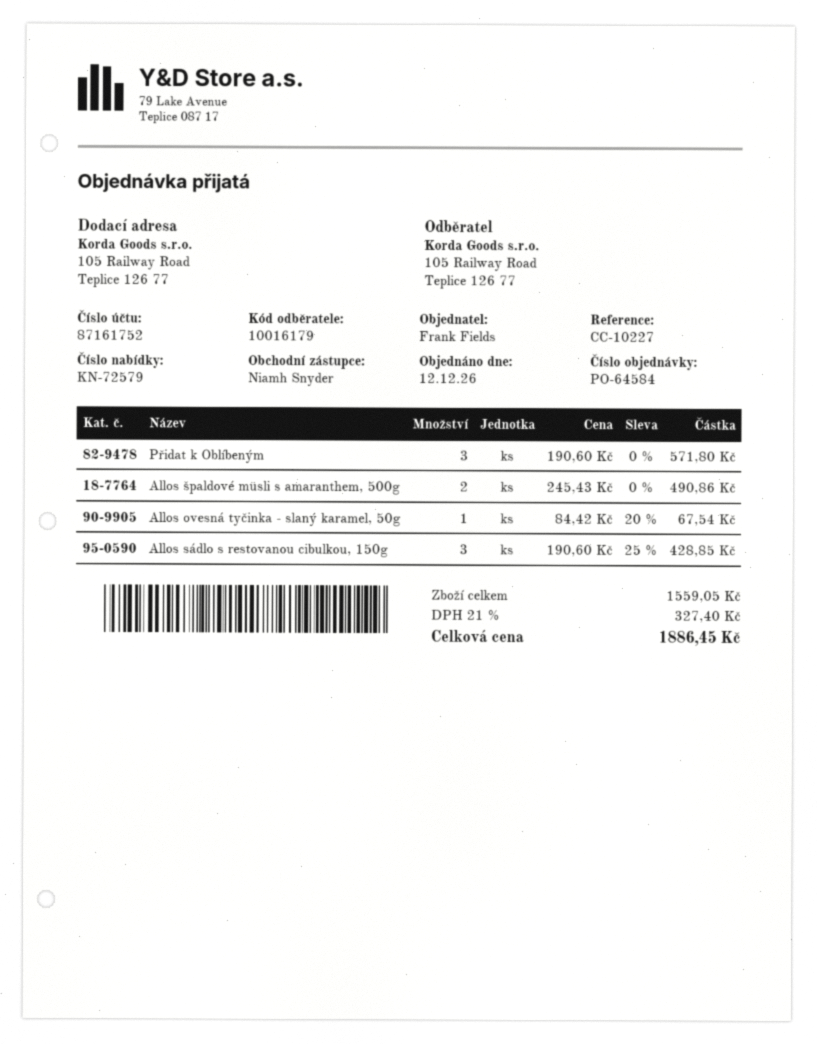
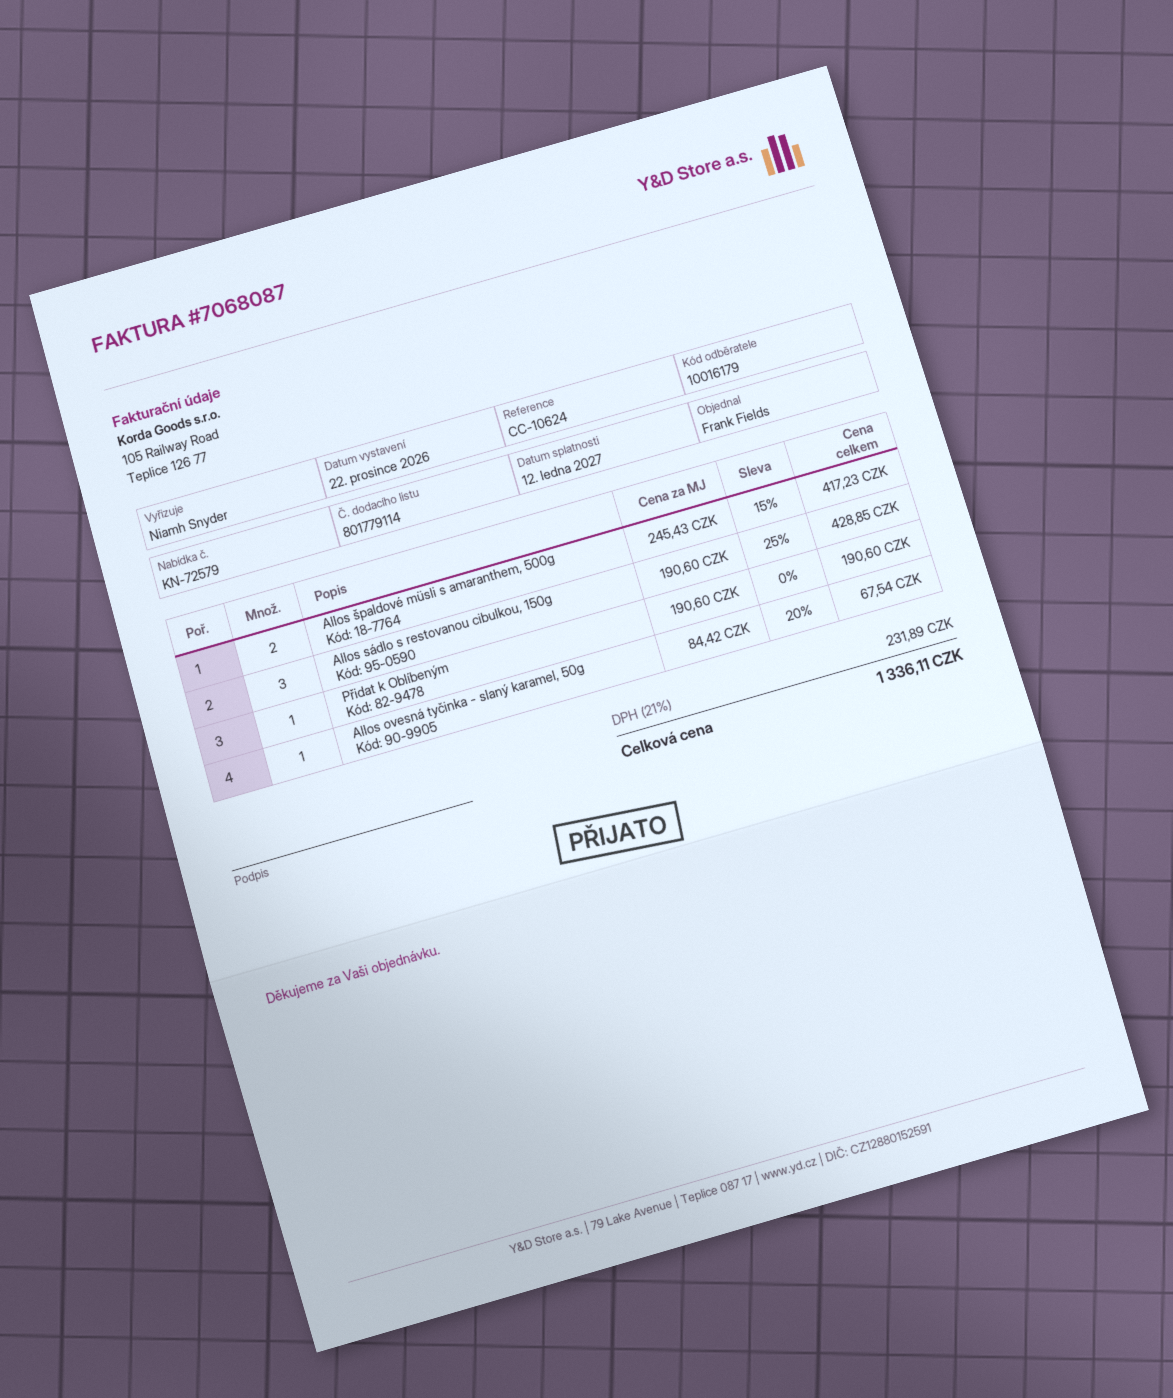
reference: CC-10227 -> CC-10624
Přidat k Oblíbeným: 3 x 190.60 = 571.80 -> 1 x 190.60 = 190.60
Allos špaldové müsli s amaranthem, 500g: 2 x 245.43 = 490.86 -> 2 x 245.43 - 15% = 417.23
tax: 21% = 327.40 -> 21% = 231.89
total: 1886.45 -> 1336.11

